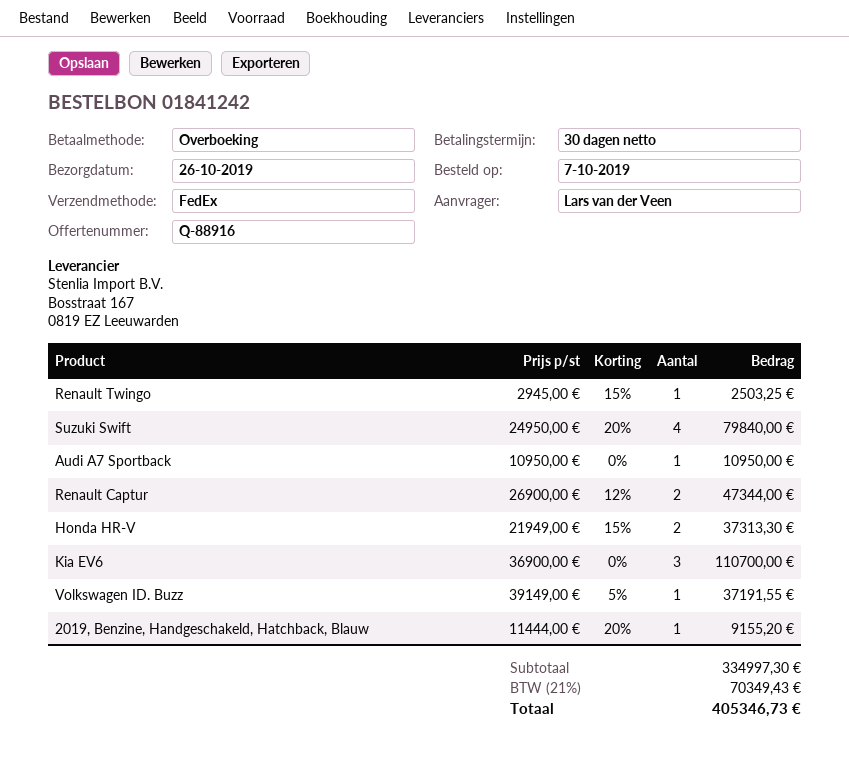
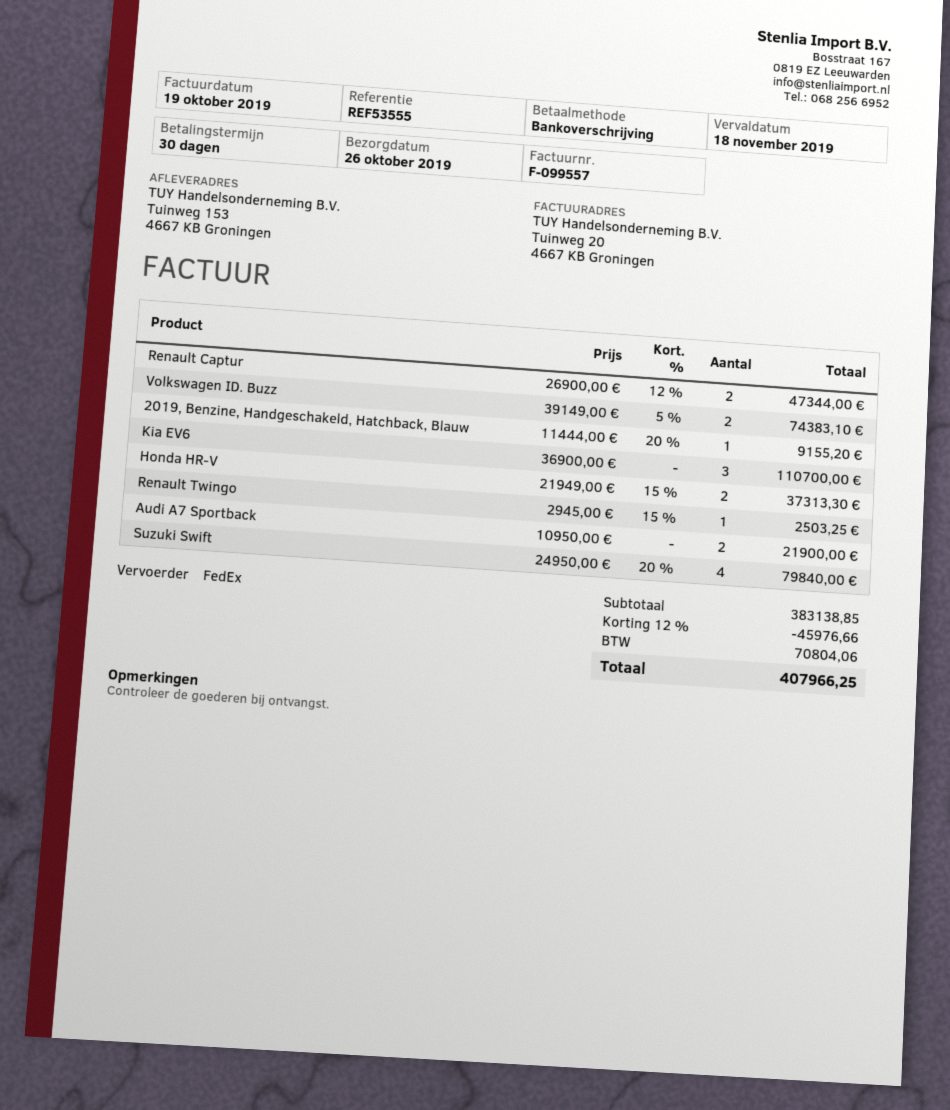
Audi A7 Sportback: 1 x 10950.00 = 10950.00 -> 2 x 10950.00 = 21900.00
Volkswagen ID. Buzz: 1 x 39149.00 - 5% = 37191.55 -> 2 x 39149.00 - 5% = 74383.10
subtotal: 334997.30 -> 383138.85
discount: none -> 12% = 45976.66
tax: 70349.43 -> 70804.06
total: 405346.73 -> 407966.25

